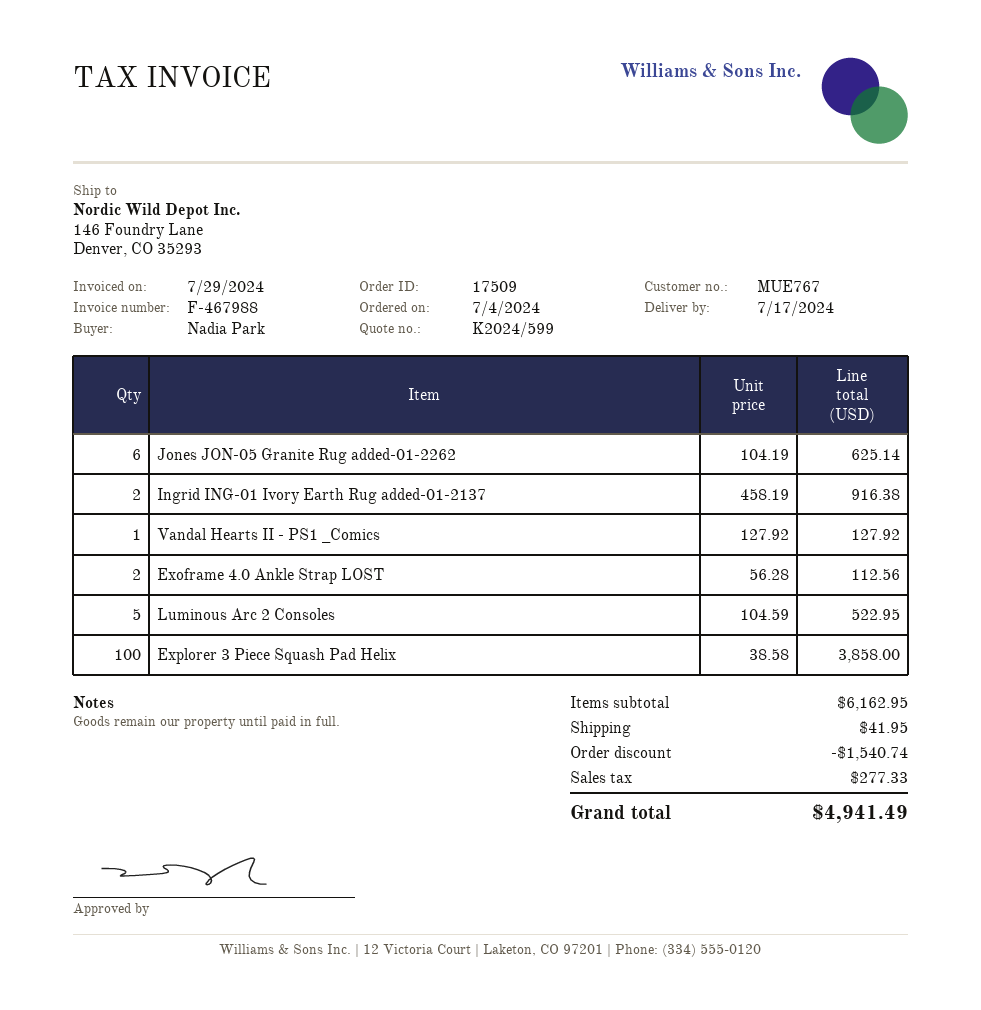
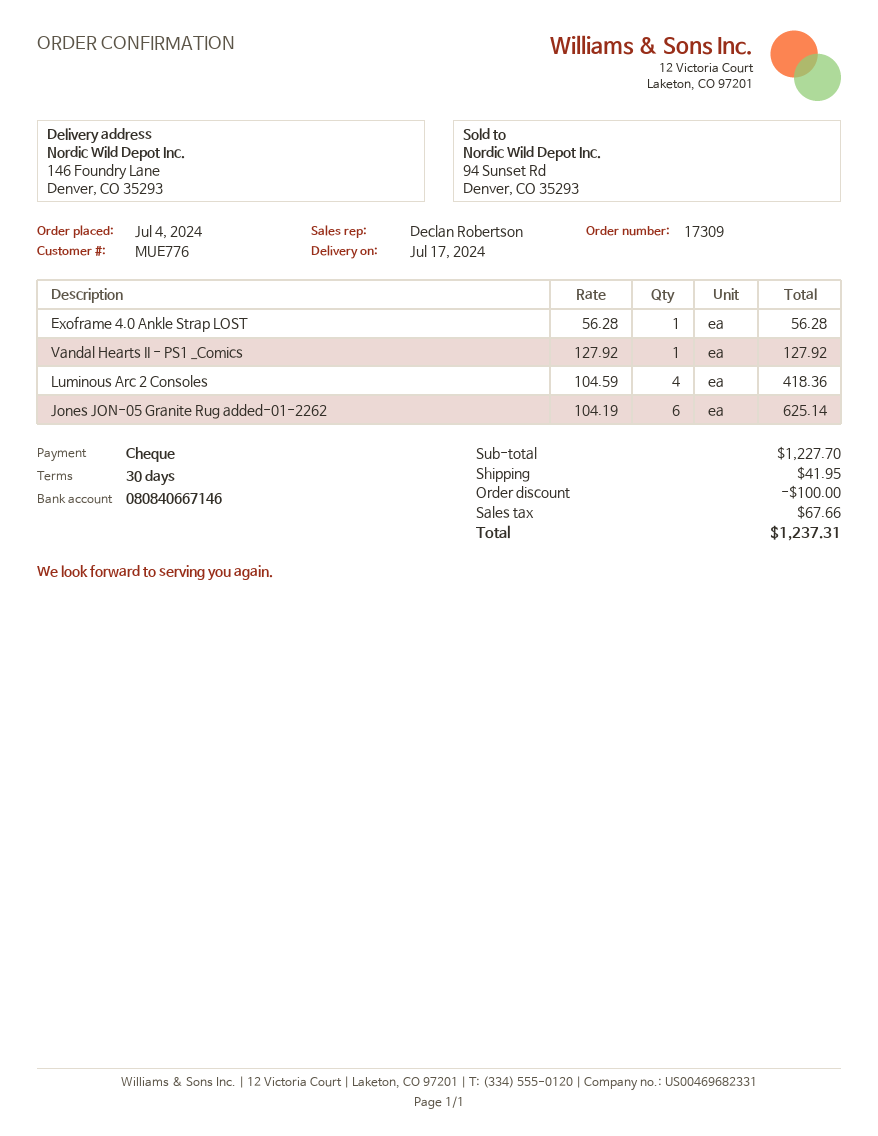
order number: 17509 -> 17309
customer number: MUE767 -> MUE776
Ingrid ING-01 Ivory Earth Rug added-01-2137: 2 x 458.19 = 916.38 -> none
Exoframe 4.0 Ankle Strap LOST: 2 x 56.28 = 112.56 -> 1 x 56.28 = 56.28
Luminous Arc 2 Consoles: 5 x 104.59 = 522.95 -> 4 x 104.59 = 418.36
Explorer 3 Piece Squash Pad Helix: 100 x 38.58 = 3858.00 -> none
subtotal: 6162.95 -> 1227.70
discount: 1540.74 -> 100.00
tax: 277.33 -> 67.66
total: 4941.49 -> 1237.31

